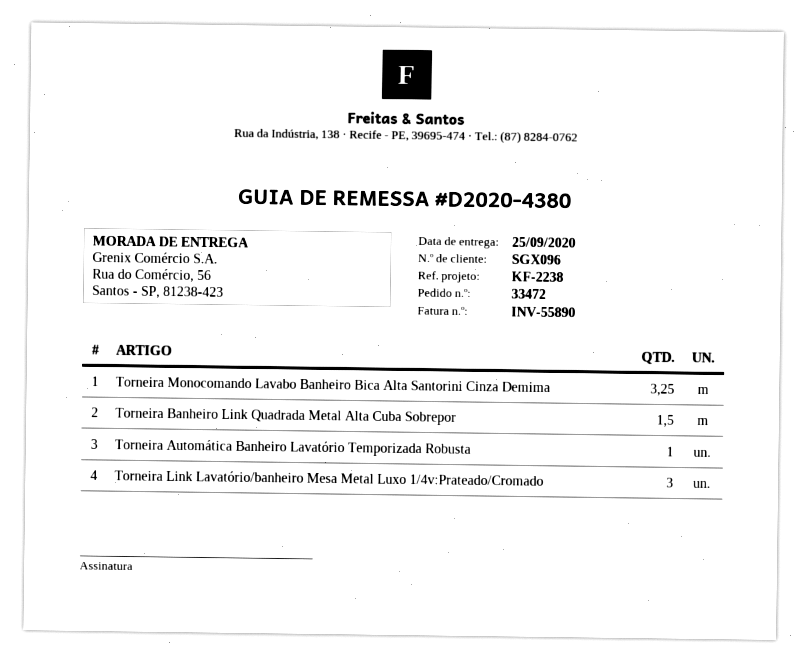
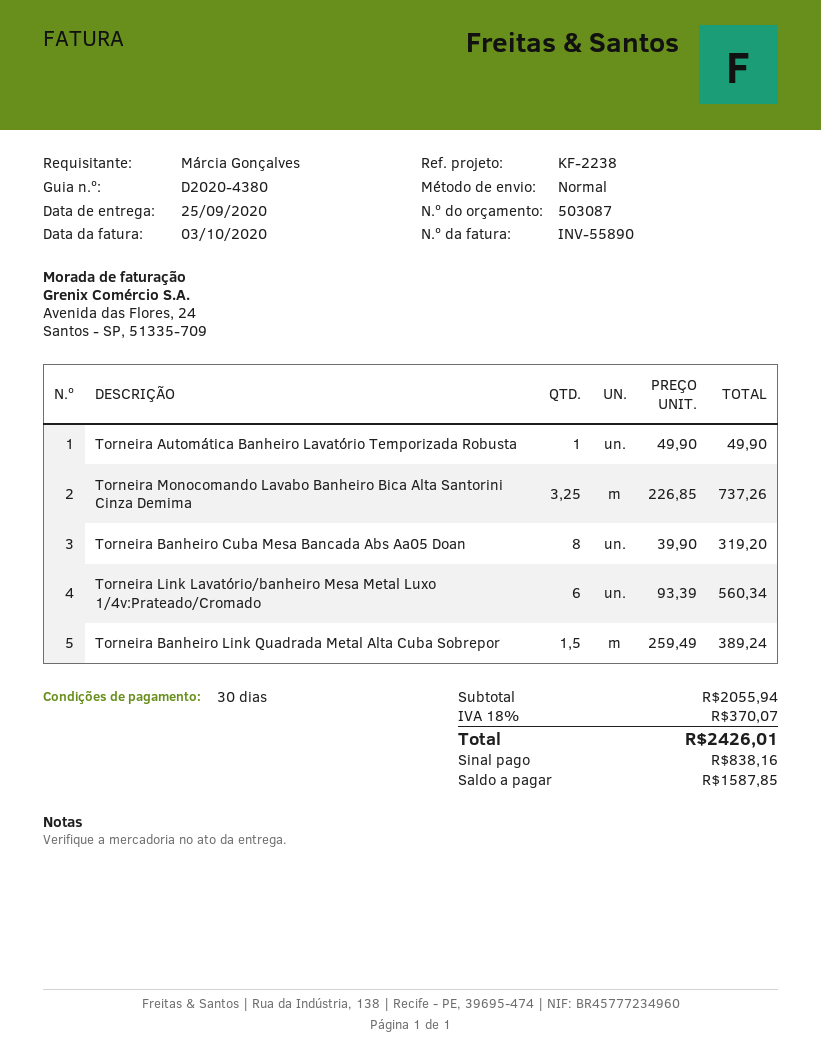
Torneira Link Lavatório/banheiro Mesa Metal Luxo 1/4v:Prateado/Cromado: 3 -> 6
Torneira Banheiro Cuba Mesa Bancada Abs Aa05 Doan: none -> 8

